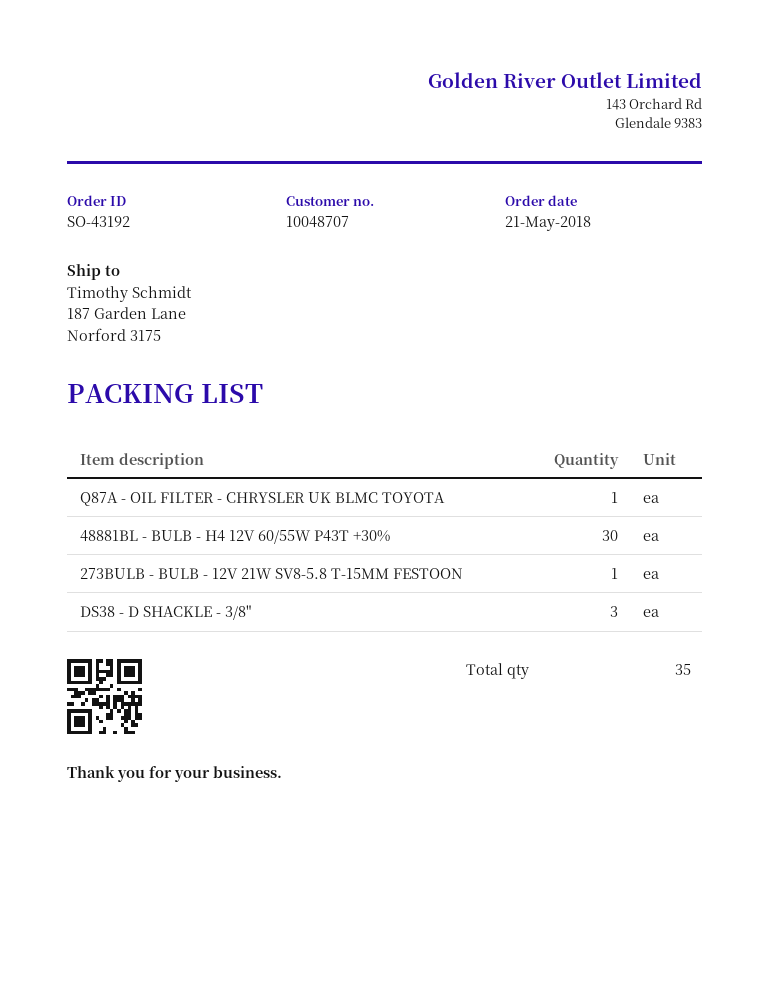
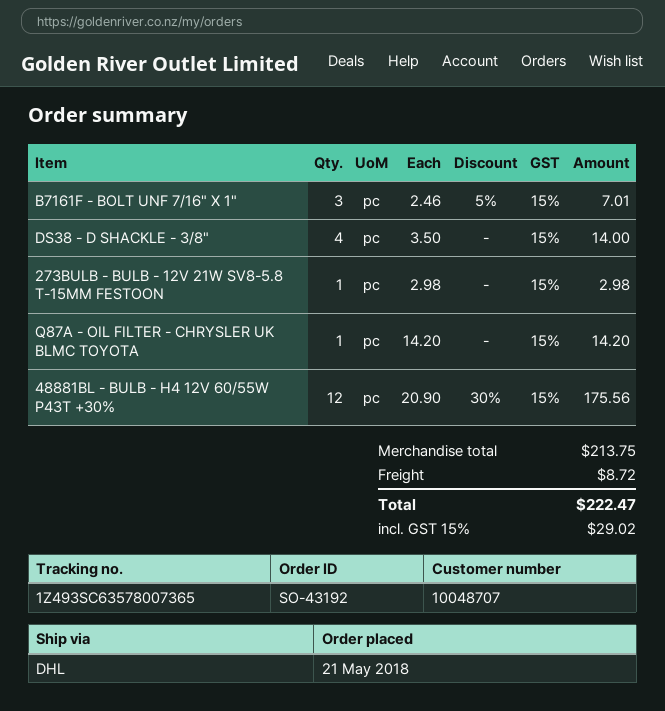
48881BL - BULB - H4 12V 60/55W P43T +30%: 30 -> 12
DS38 - D SHACKLE - 3/8": 3 -> 4
B7161F - BOLT UNF 7/16" X 1": none -> 3

